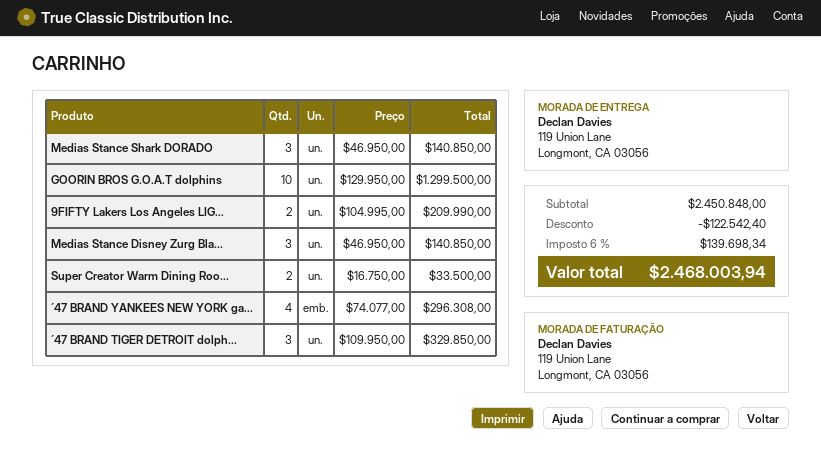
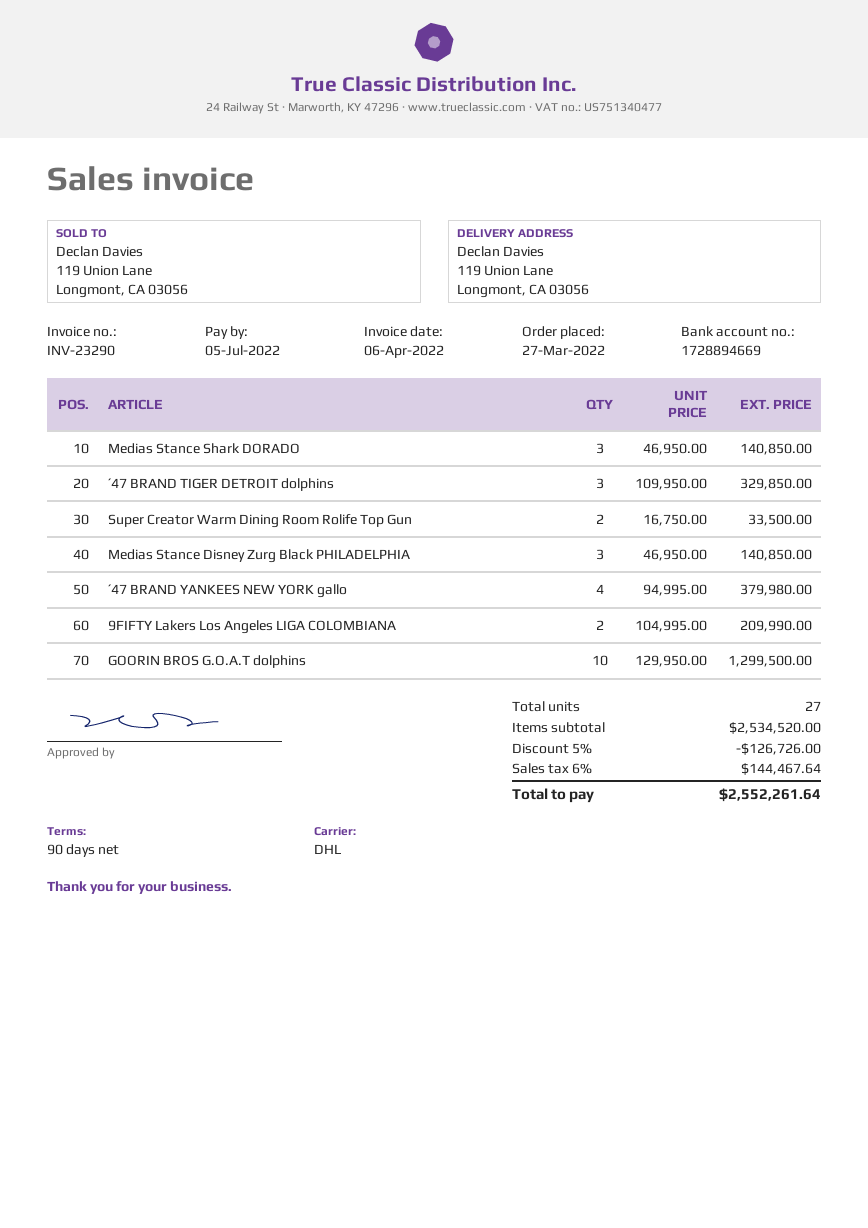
´47 BRAND YANKEES NEW YORK ga...: 4 x 74077.00 = 296308.00 -> 4 x 94995.00 = 379980.00
subtotal: 2450848.00 -> 2534520.00
discount: 122542.40 -> 126726.00
tax: 6% = 139698.34 -> 6% = 144467.64
total: 2468003.94 -> 2552261.64

